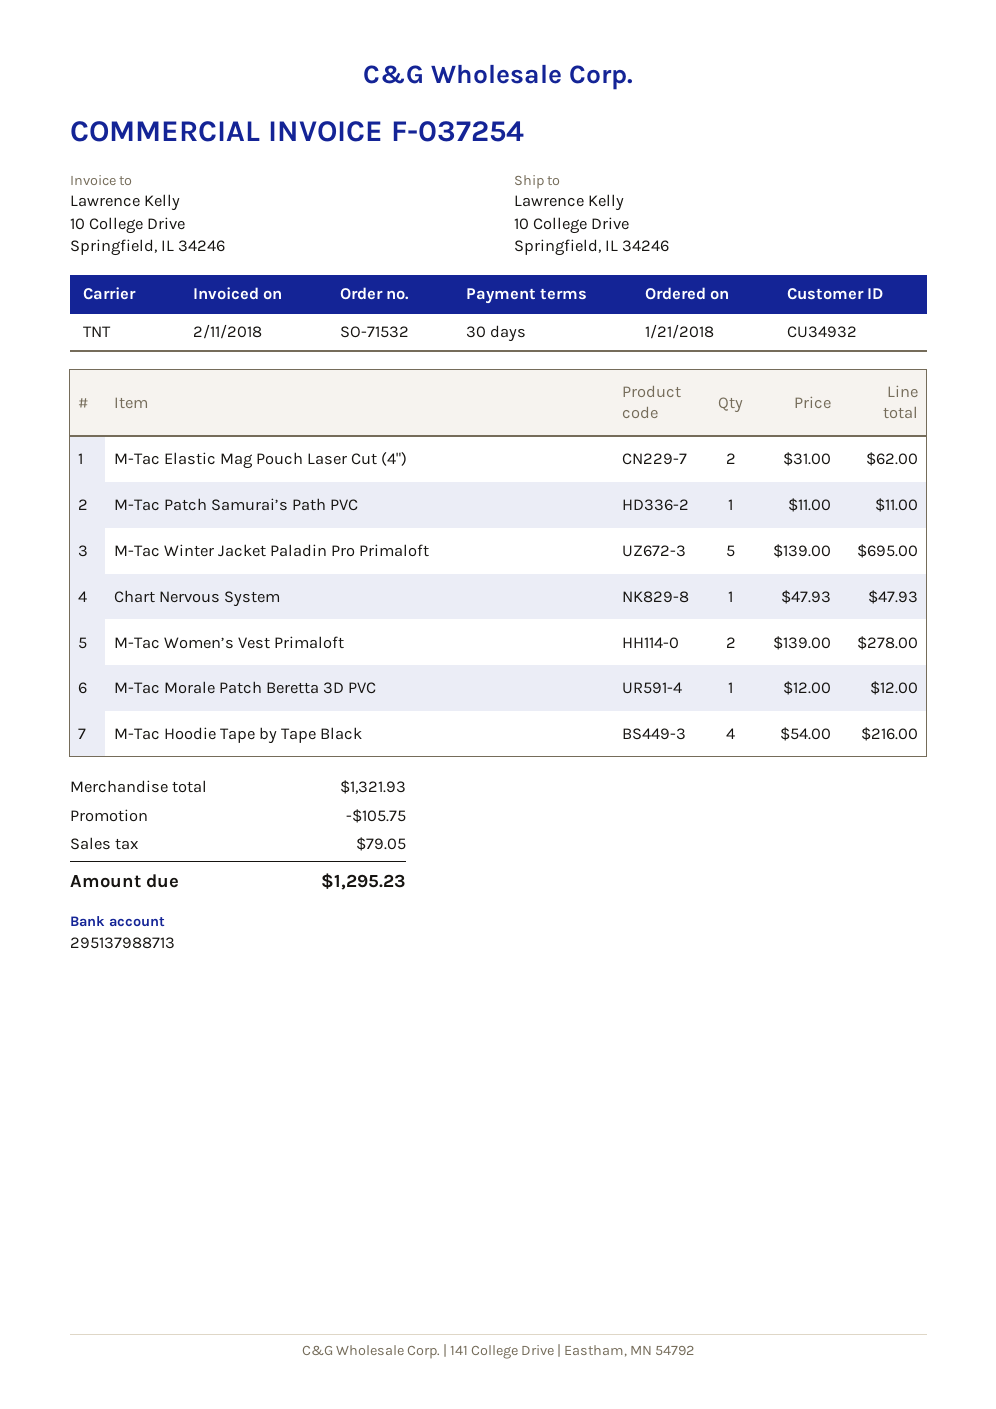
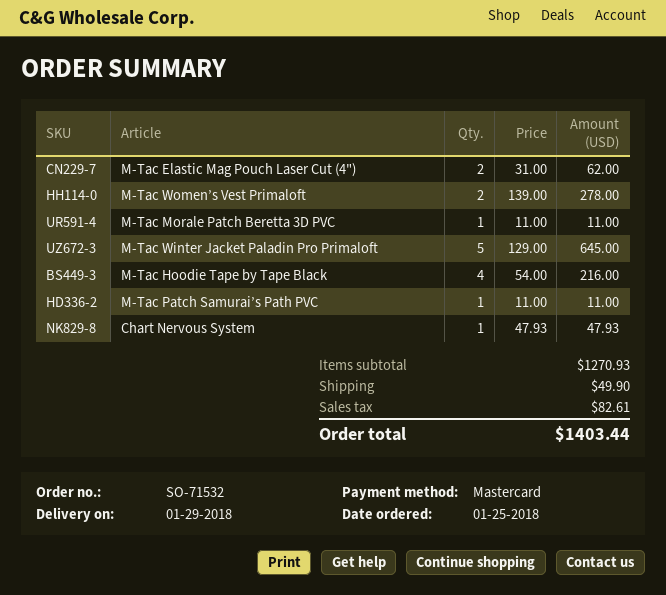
order date: 2018-01-21 -> 2018-01-25
M-Tac Winter Jacket Paladin Pro Primaloft: 5 x 139.00 = 695.00 -> 5 x 129.00 = 645.00
M-Tac Morale Patch Beretta 3D PVC: 1 x 12.00 = 12.00 -> 1 x 11.00 = 11.00
subtotal: 1321.93 -> 1270.93
discount: 105.75 -> none
shipping: none -> 49.90
tax: 79.05 -> 82.61
total: 1295.23 -> 1403.44

